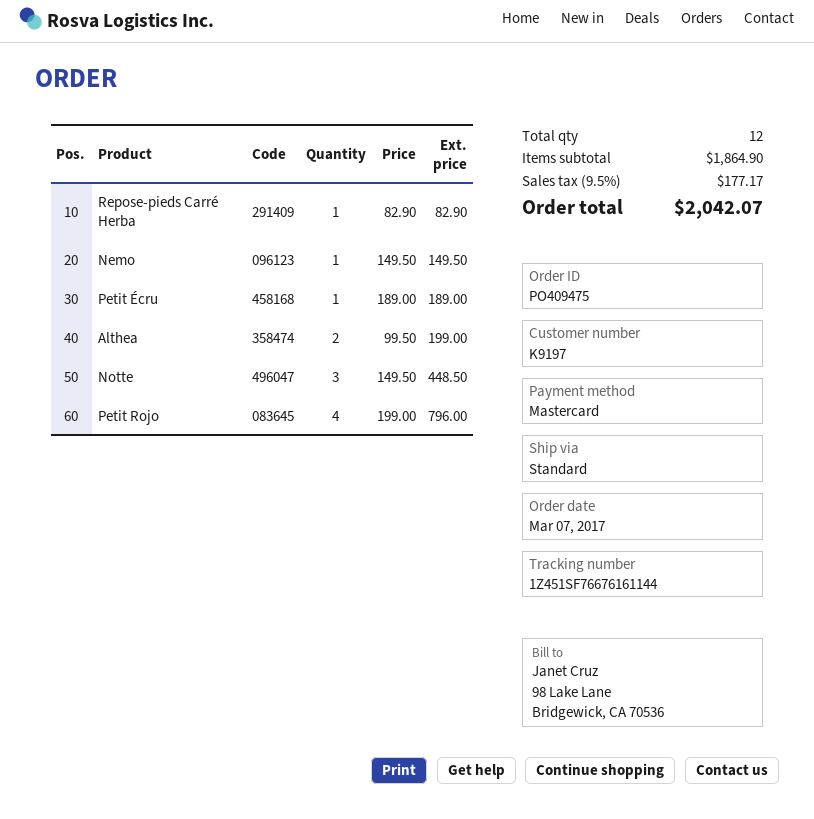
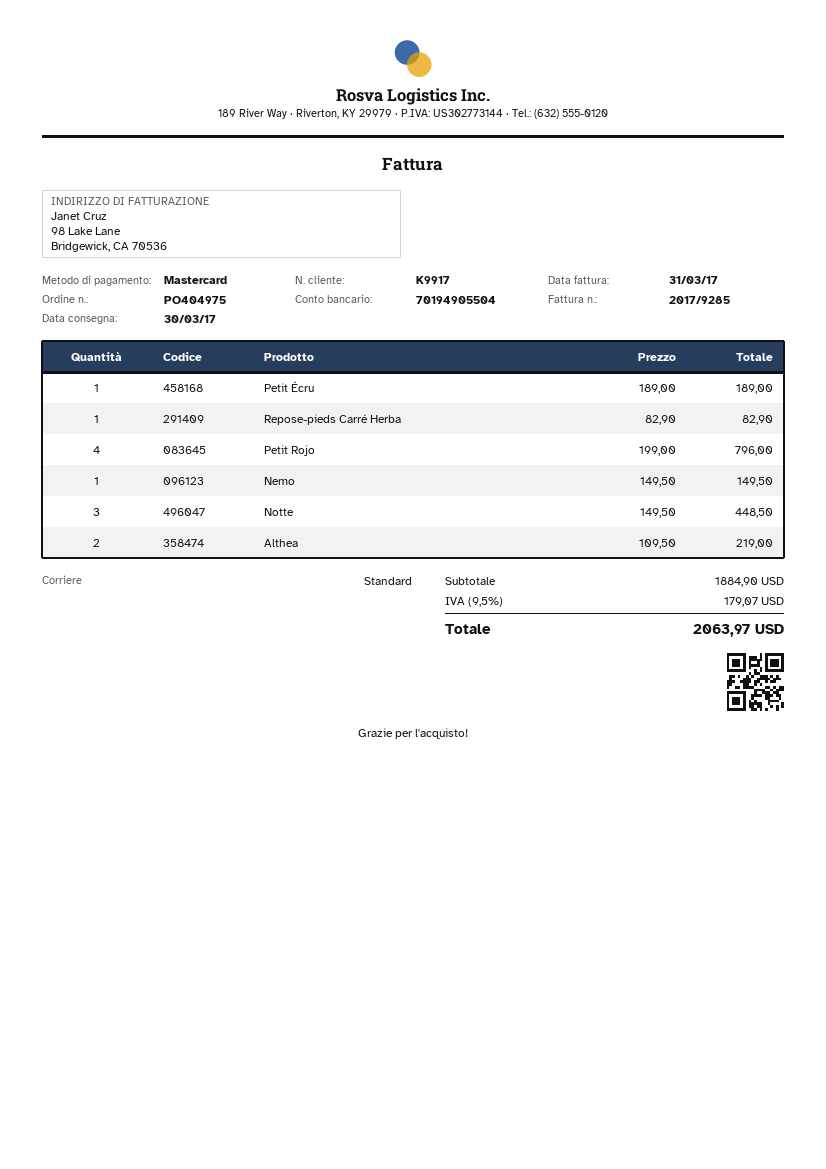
order number: PO409475 -> PO404975
customer number: K9197 -> K9917
Althea: 2 x 99.50 = 199.00 -> 2 x 109.50 = 219.00
subtotal: 1864.90 -> 1884.90
tax: 9.5% = 177.17 -> 9.5% = 179.07
total: 2042.07 -> 2063.97

